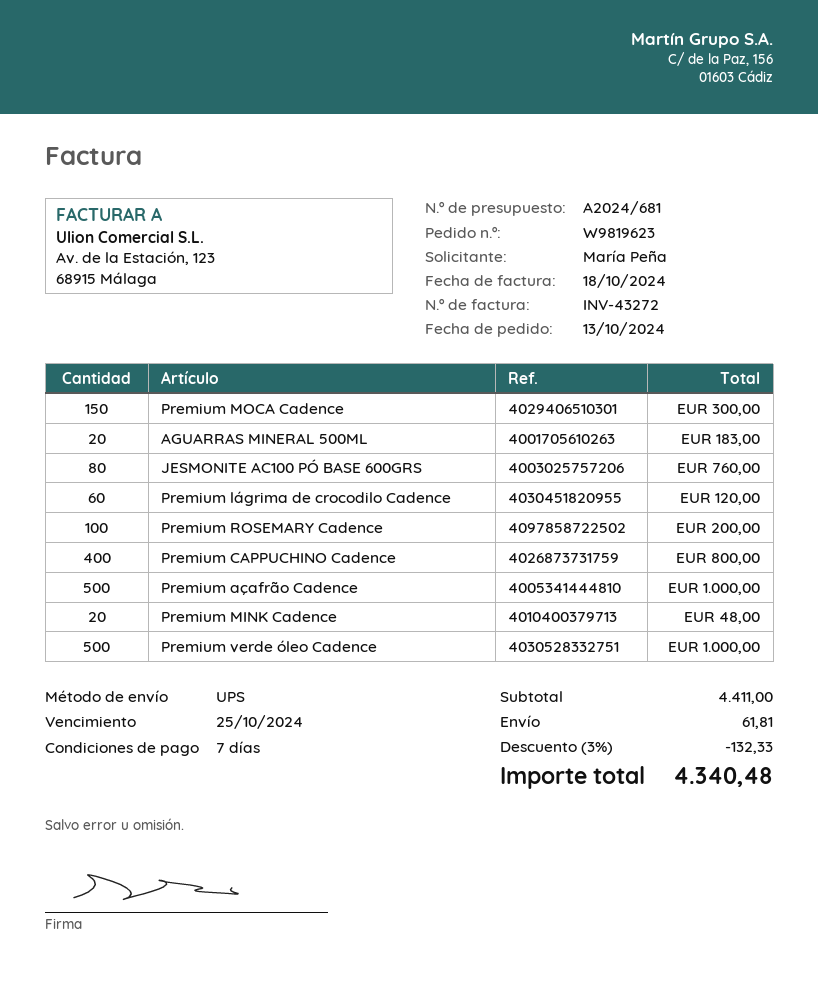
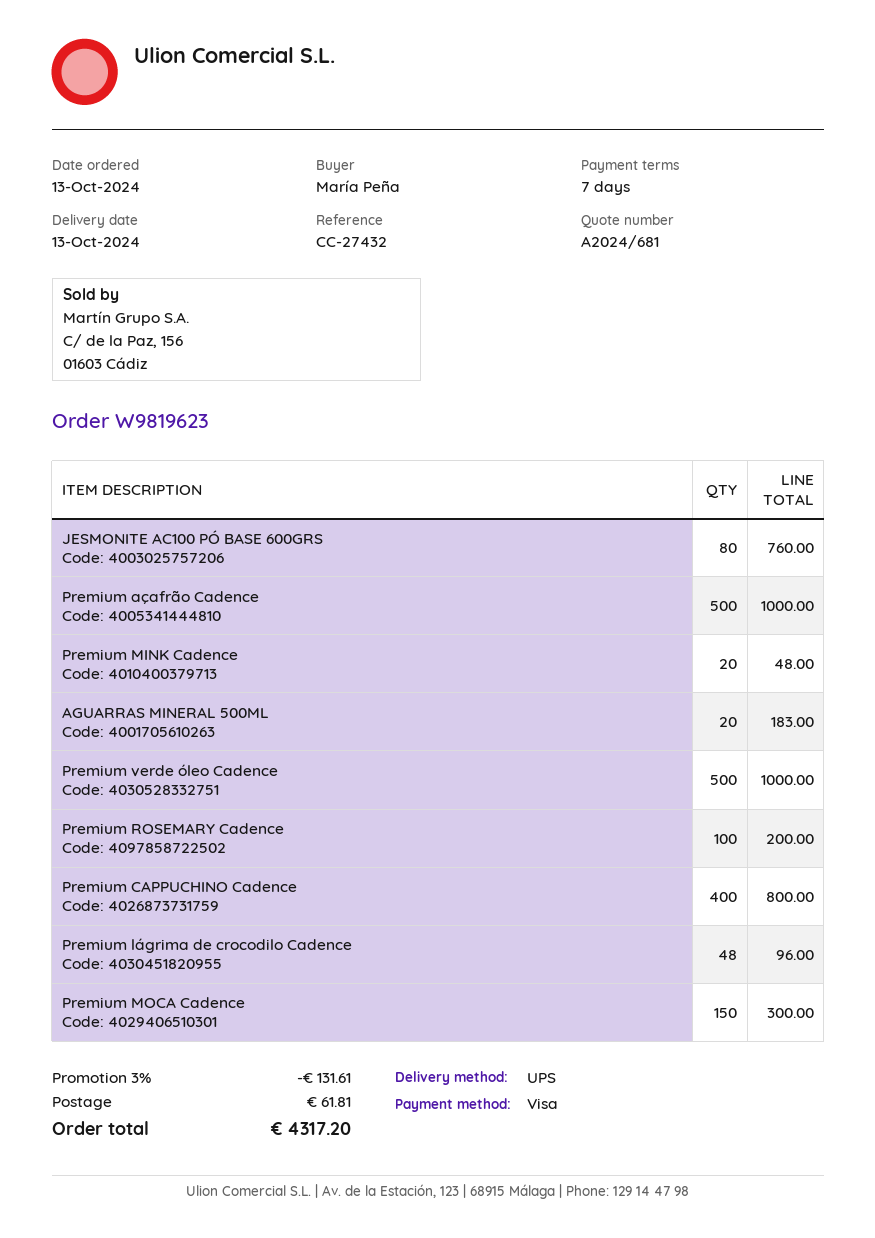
Premium lágrima de crocodilo Cadence: 60 for 120.00 -> 48 for 96.00
discount: 3% = 132.33 -> 3% = 131.61
total: 4340.48 -> 4317.20

